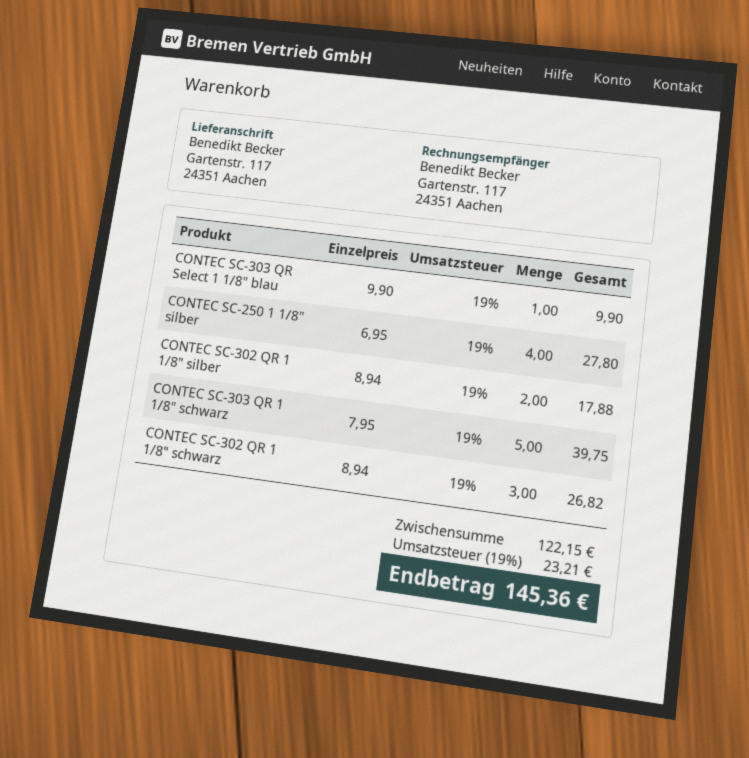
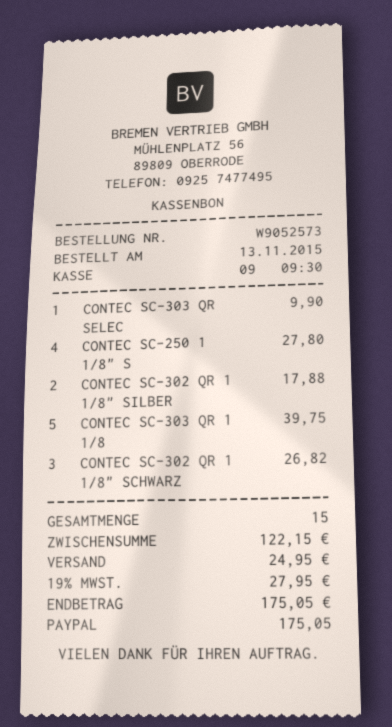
shipping: none -> 24.95
tax: 19% = 23.21 -> 19% = 27.95
total: 145.36 -> 175.05

